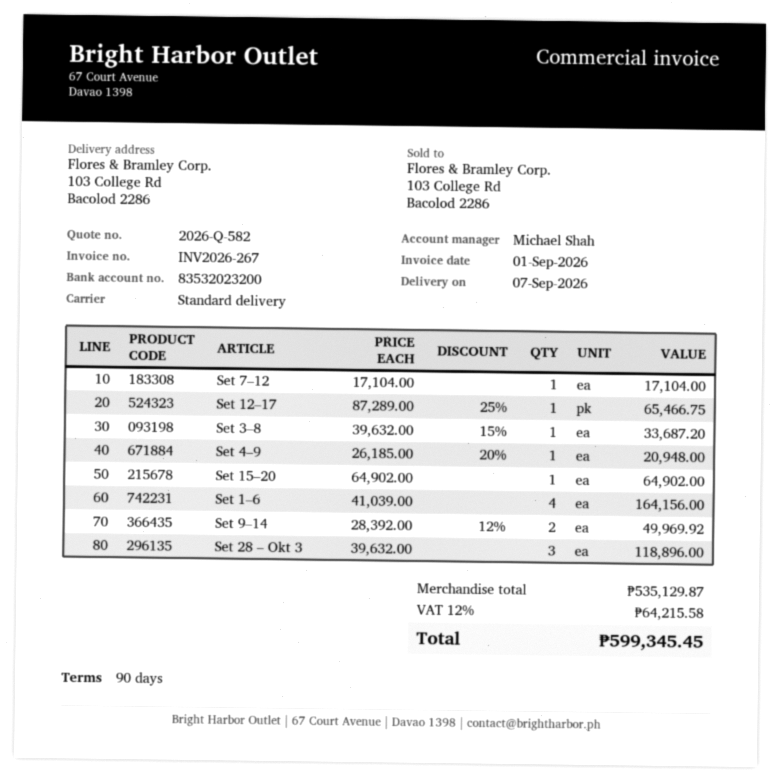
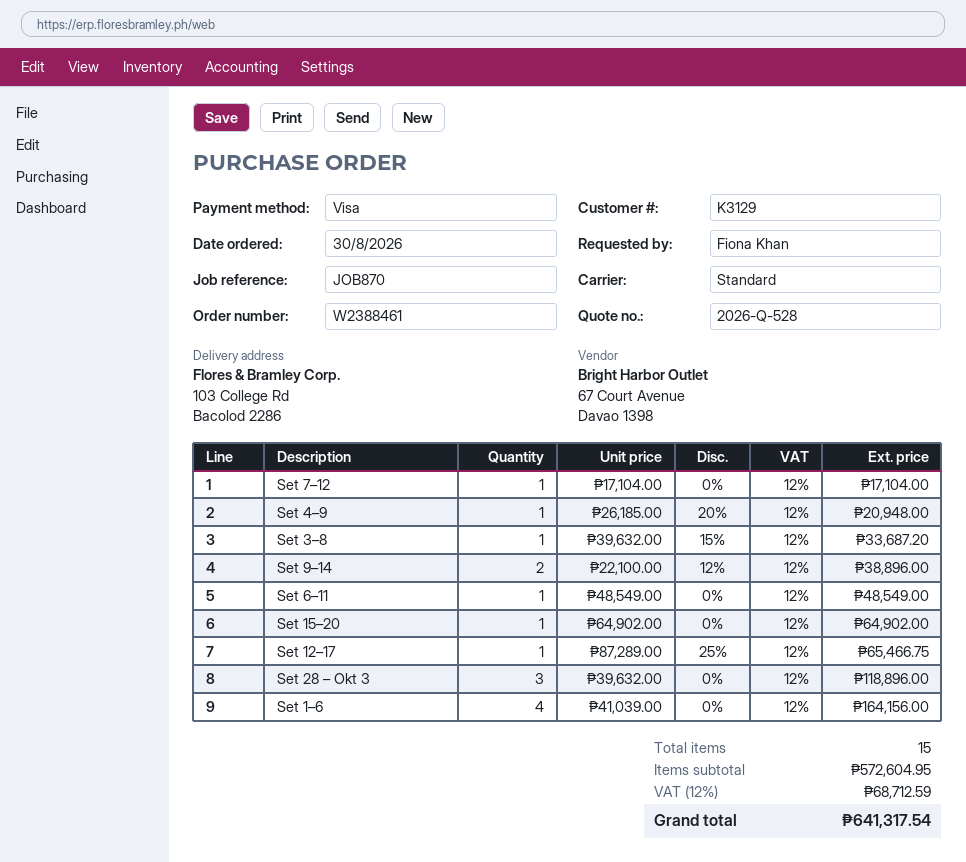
quote number: 2026-Q-582 -> 2026-Q-528
Set 9–14: 2 x 28392.00 - 12% = 49969.92 -> 2 x 22100.00 - 12% = 38896.00
Set 6–11: none -> 1 x 48549.00 = 48549.00
subtotal: 535129.87 -> 572604.95
tax: 12% = 64215.58 -> 12% = 68712.59
total: 599345.45 -> 641317.54

